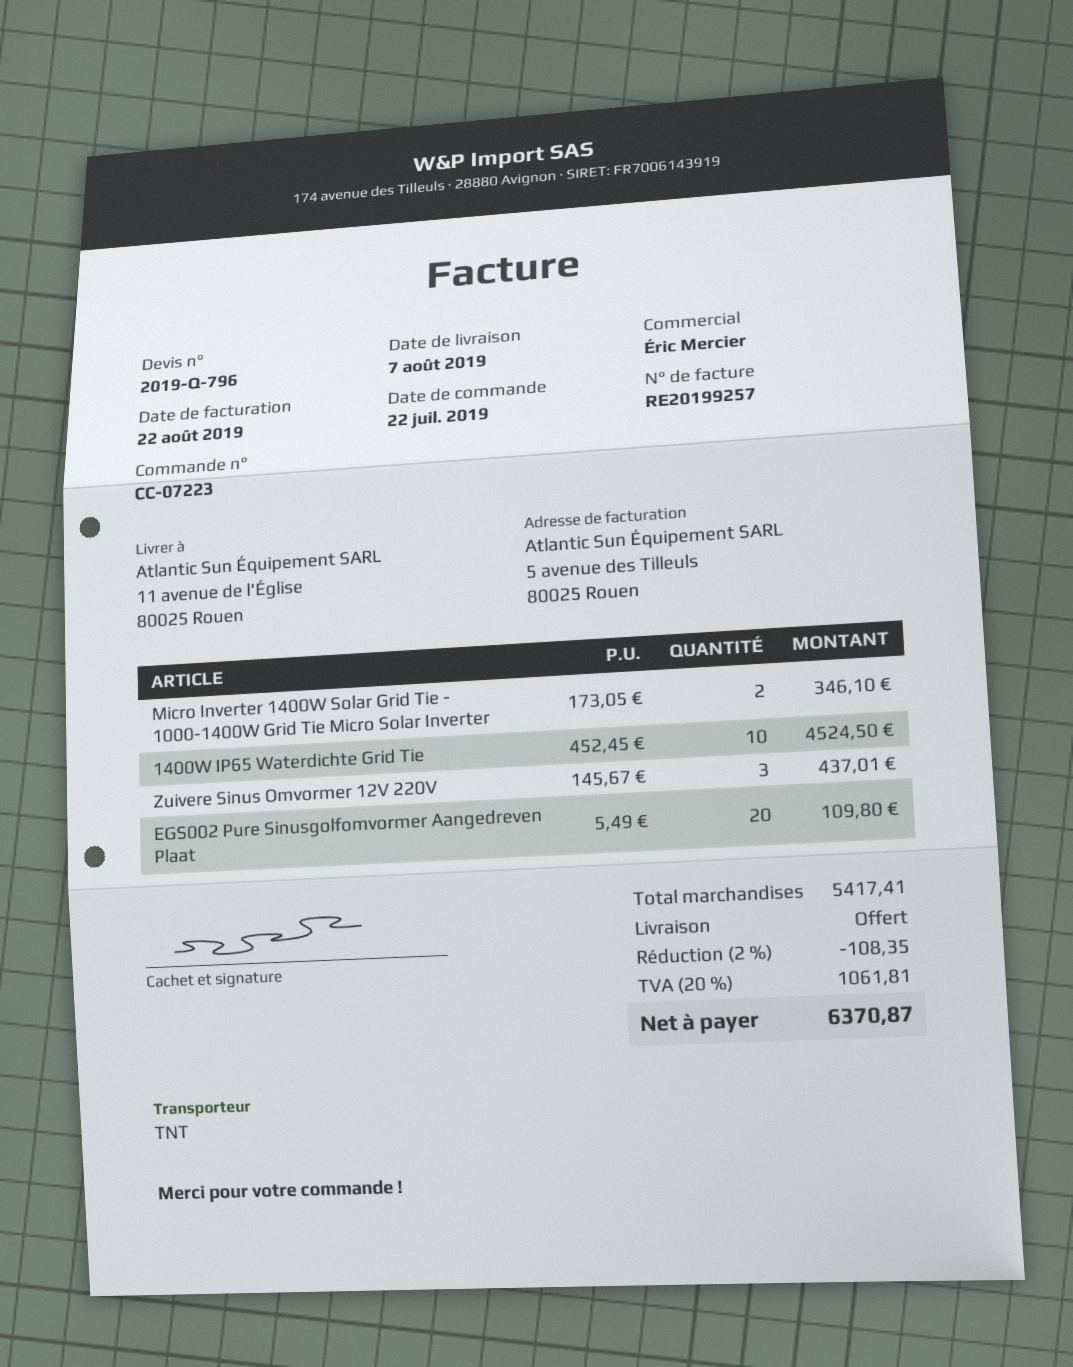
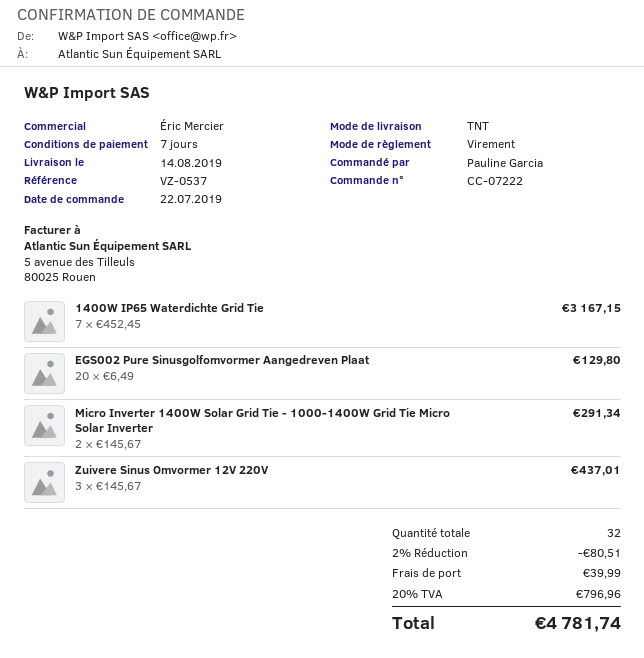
order number: CC-07223 -> CC-07222
delivery date: 2019-08-07 -> 2019-08-14
Micro Inverter 1400W Solar Grid Tie - 1000-1400W Grid Tie Micro Solar Inverter: 2 x 173.05 = 346.10 -> 2 x 145.67 = 291.34
1400W IP65 Waterdichte Grid Tie: 10 x 452.45 = 4524.50 -> 7 x 452.45 = 3167.15
EGS002 Pure Sinusgolfomvormer Aangedreven Plaat: 20 x 5.49 = 109.80 -> 20 x 6.49 = 129.80
discount: 2% = 108.35 -> 2% = 80.51
shipping: 0.00 -> 39.99
tax: 20% = 1061.81 -> 20% = 796.96
total: 6370.87 -> 4781.74

